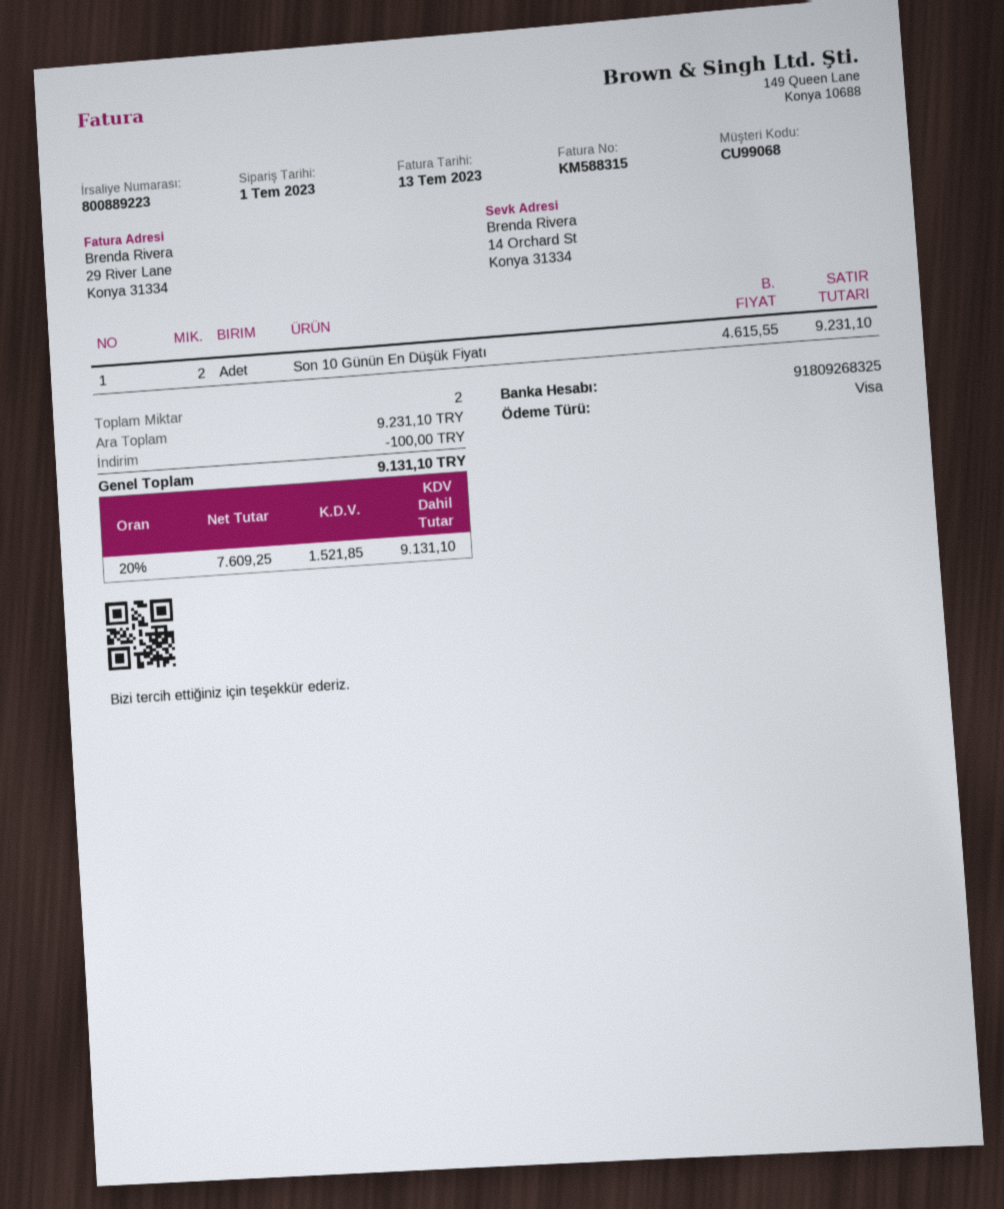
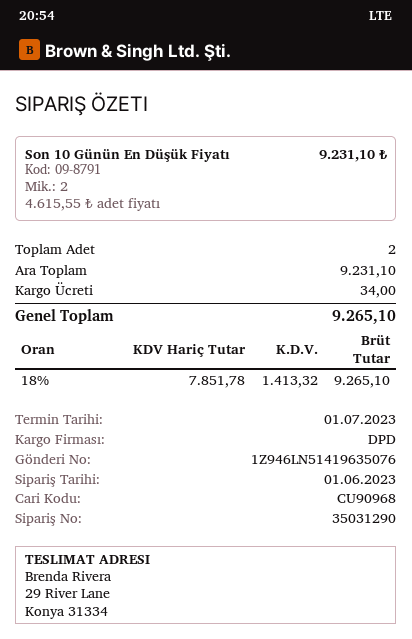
order date: 2023-07-01 -> 2023-06-01
customer number: CU99068 -> CU90968
ship to: 14 Orchard St, Konya 31334 -> 29 River Lane, Konya 31334
discount: 100.00 -> none
shipping: none -> 34.00
net: 7609.25 -> 7851.78
tax: 20% = 1521.85 -> 18% = 1413.32
total: 9131.10 -> 9265.10

